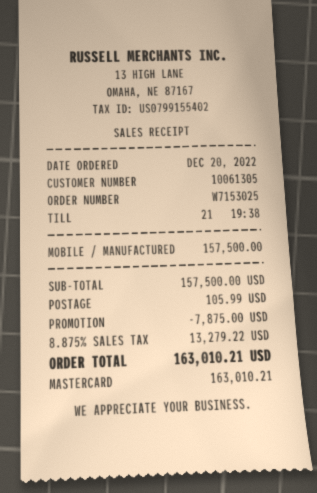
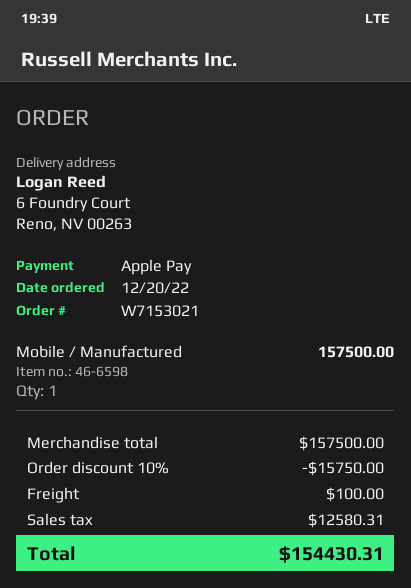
order number: W7153025 -> W7153021
payment method: Mastercard -> Apple Pay
discount: 7875.00 -> 15750.00
shipping: 105.99 -> 100.00
tax: 13279.22 -> 12580.31
total: 163010.21 -> 154430.31

